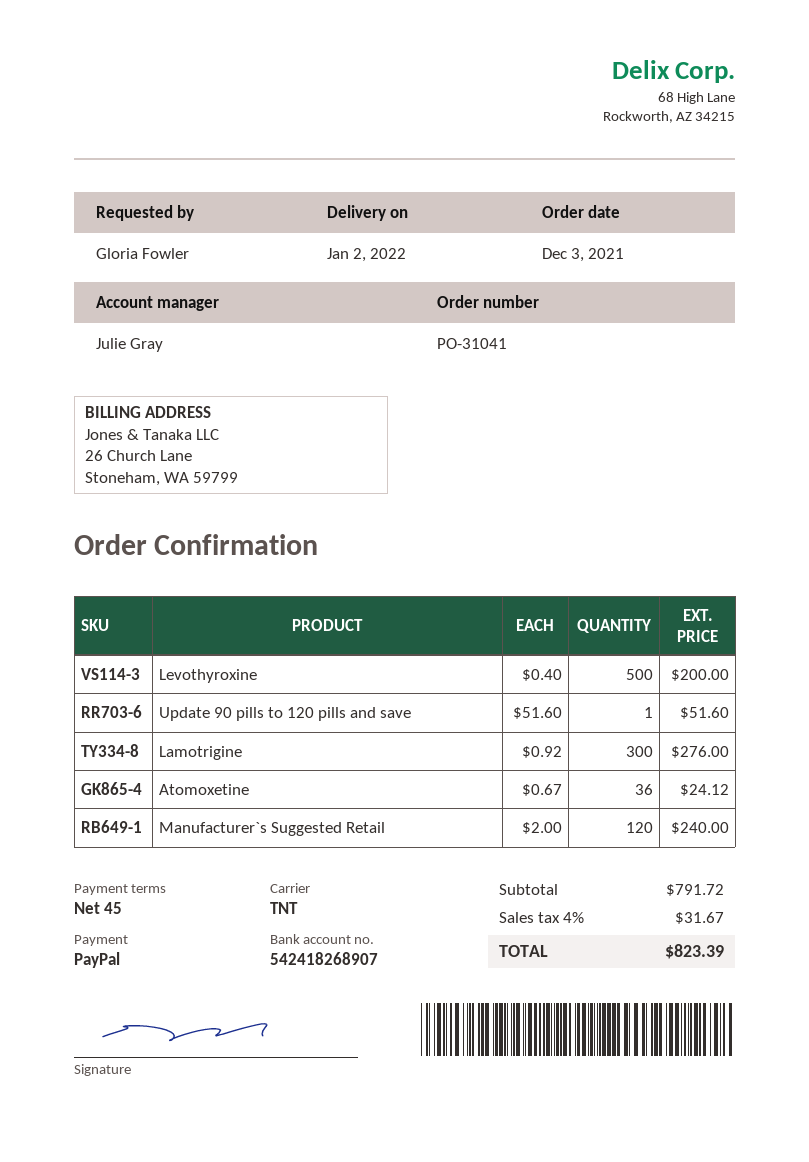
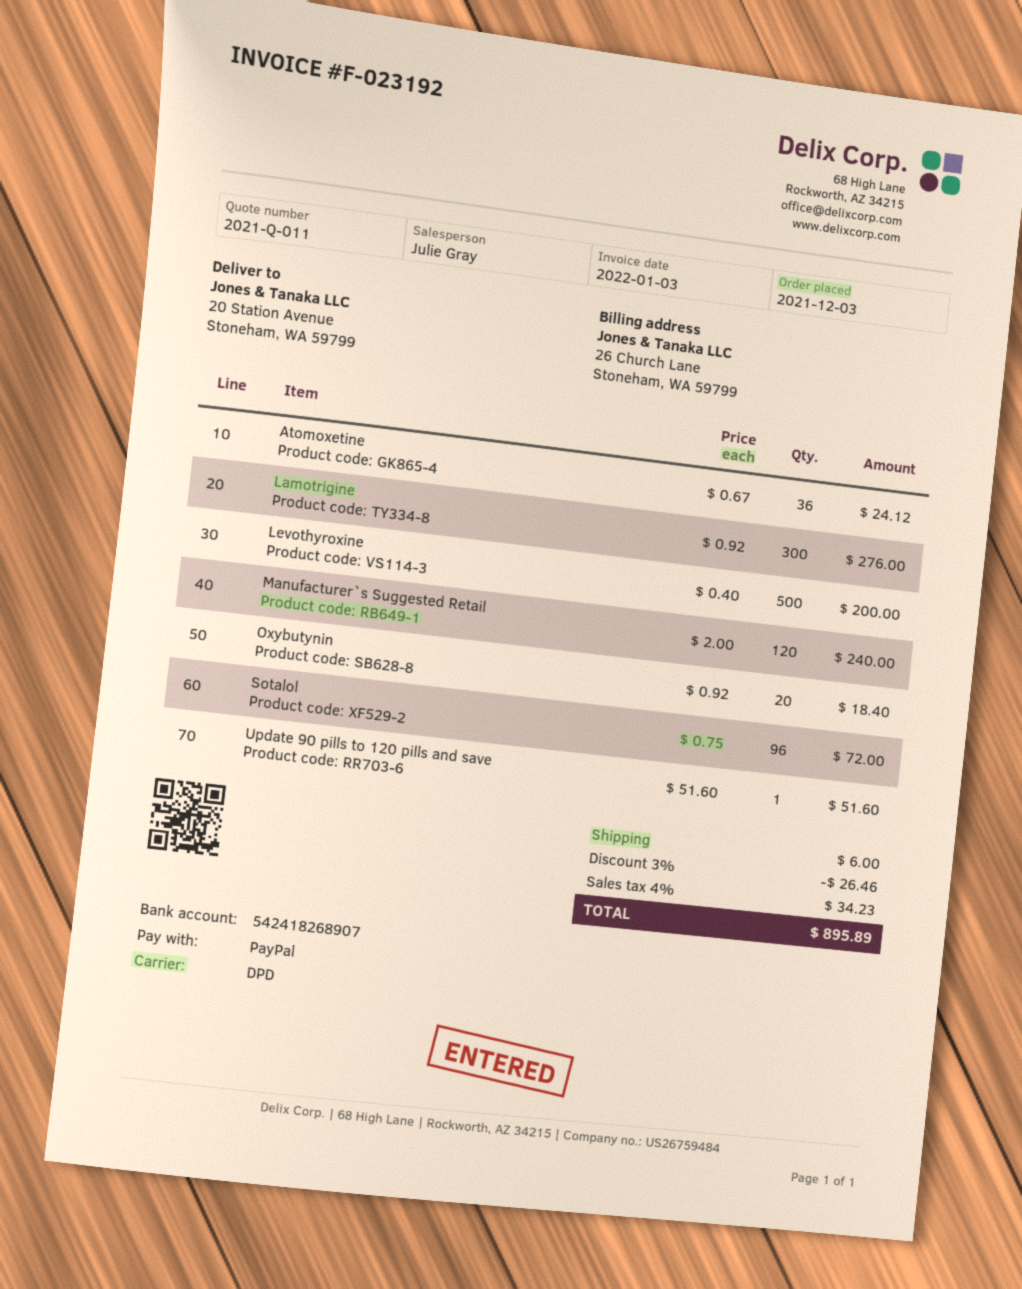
shipping method: TNT -> DPD
Oxybutynin: none -> 20 x 0.92 = 18.40
Sotalol: none -> 96 x 0.75 = 72.00
discount: none -> 3% = 26.46
shipping: none -> 6.00
tax: 4% = 31.67 -> 4% = 34.23
total: 823.39 -> 895.89

